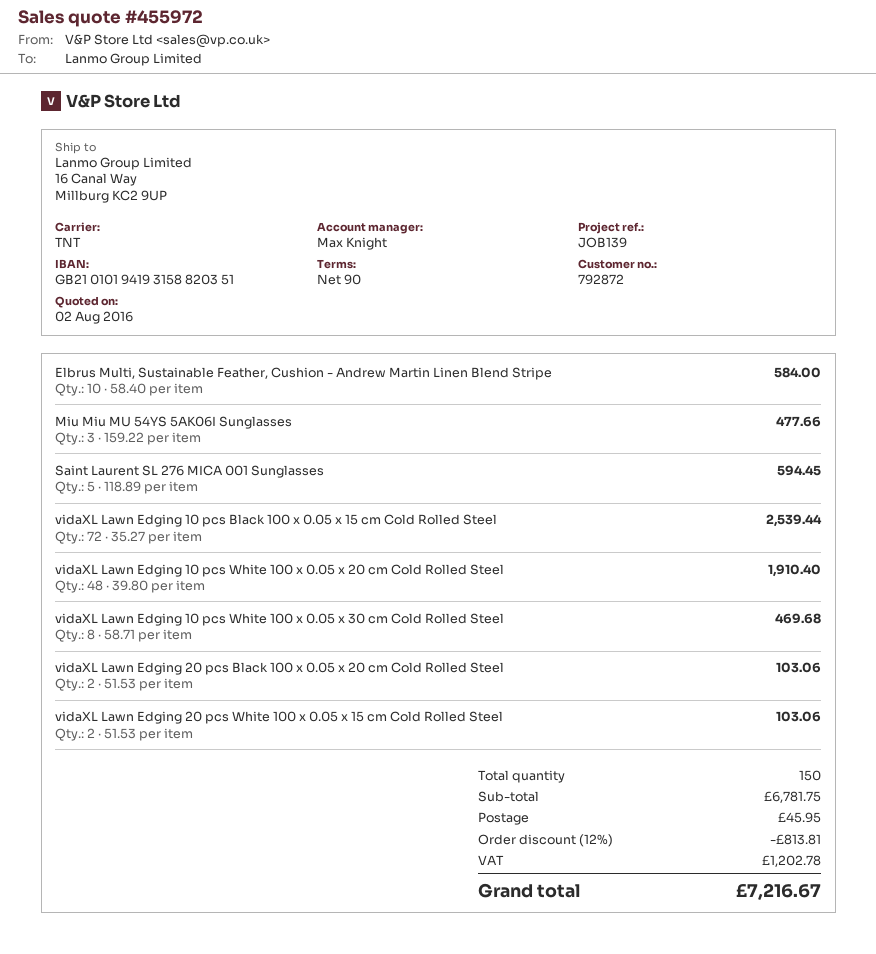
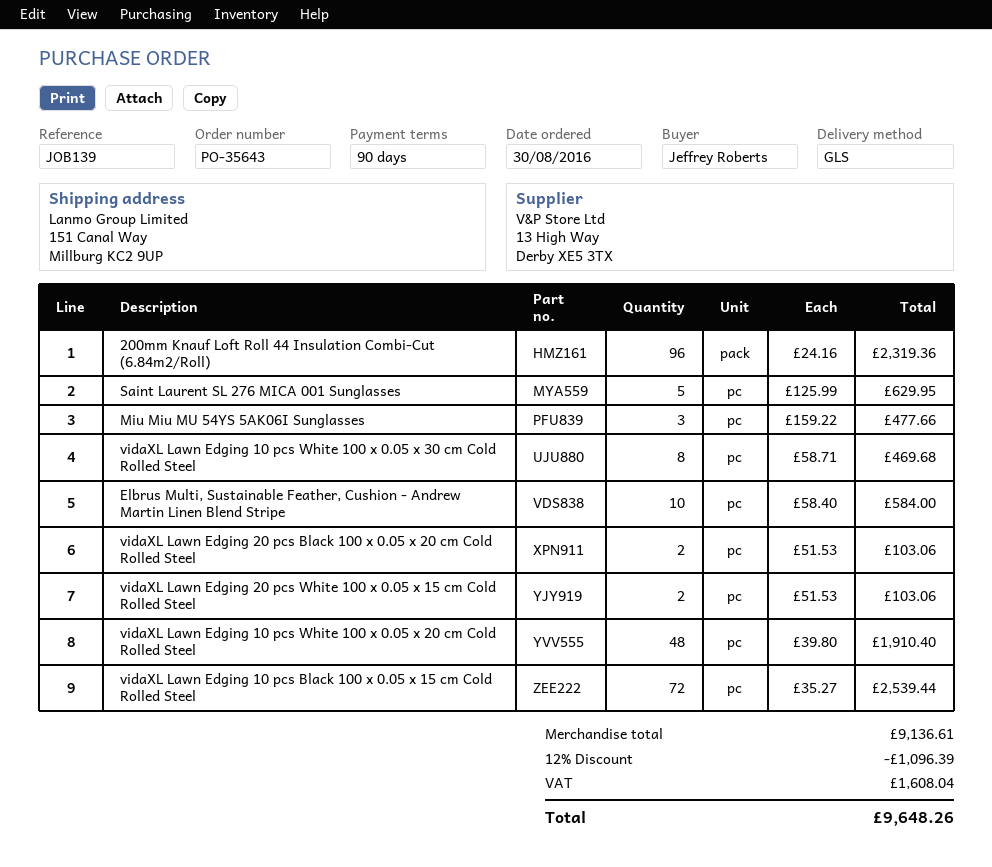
shipping method: TNT -> GLS
ship to: 16 Canal Way, Millburg KC2 9UP -> 151 Canal Way, Millburg KC2 9UP
Saint Laurent SL 276 MICA 001 Sunglasses: 5 x 118.89 = 594.45 -> 5 x 125.99 = 629.95
200mm Knauf Loft Roll 44 Insulation Combi-Cut (6.84m2/Roll): none -> 96 x 24.16 = 2319.36
subtotal: 6781.75 -> 9136.61
discount: 12% = 813.81 -> 12% = 1096.39
shipping: 45.95 -> none
tax: 1202.78 -> 1608.04
total: 7216.67 -> 9648.26

